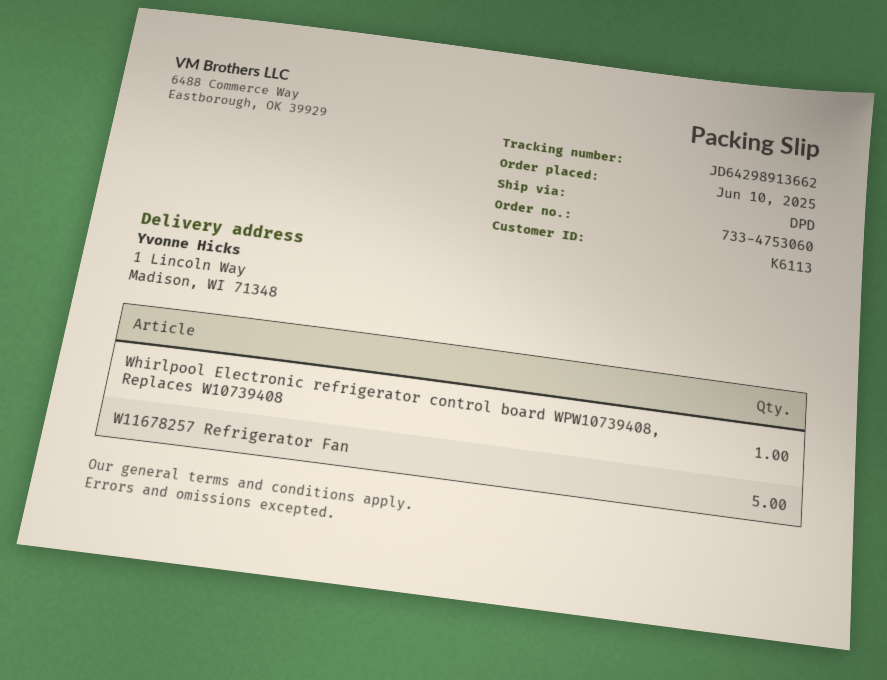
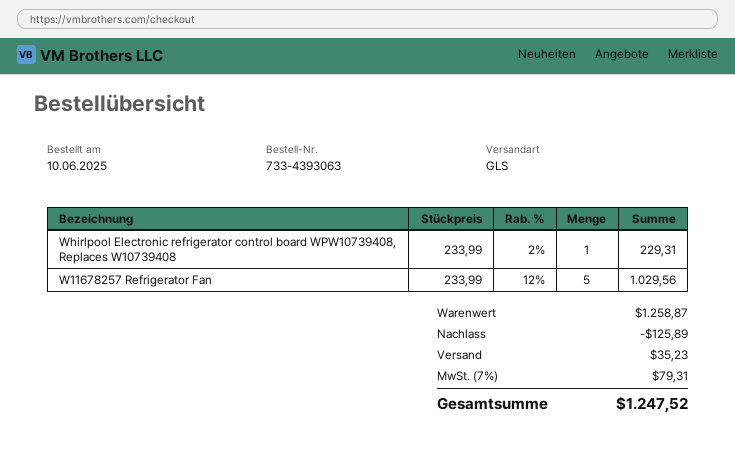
order number: 733-4753060 -> 733-4393063
shipping method: DPD -> GLS

